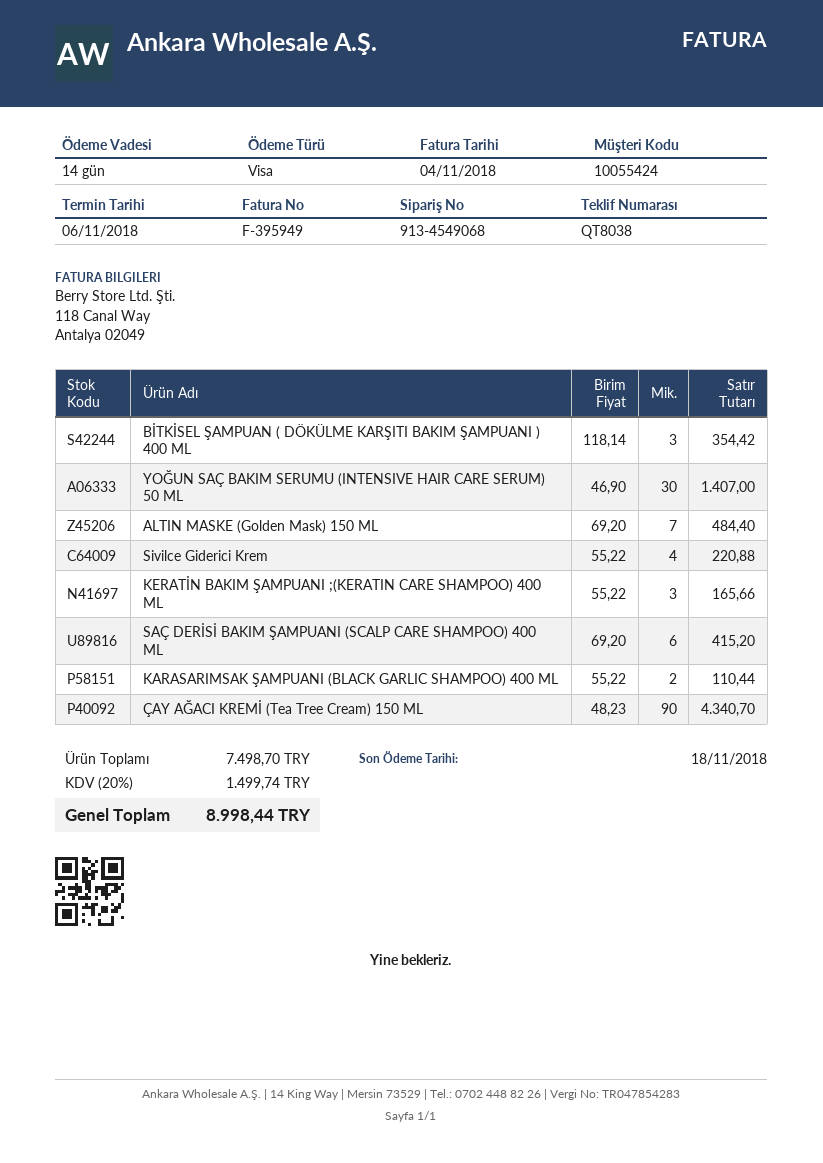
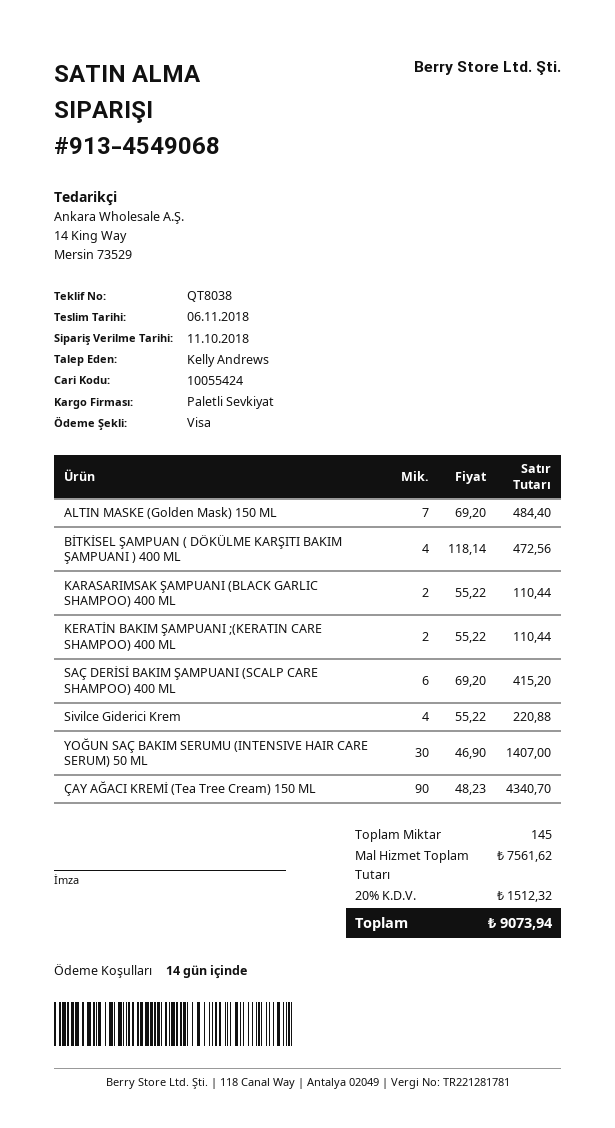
BİTKİSEL ŞAMPUAN ( DÖKÜLME KARŞITI BAKIM ŞAMPUANI ) 400 ML: 3 x 118.14 = 354.42 -> 4 x 118.14 = 472.56
KERATİN BAKIM ŞAMPUANI ;(KERATIN CARE SHAMPOO) 400 ML: 3 x 55.22 = 165.66 -> 2 x 55.22 = 110.44
subtotal: 7498.70 -> 7561.62
tax: 20% = 1499.74 -> 20% = 1512.32
total: 8998.44 -> 9073.94

